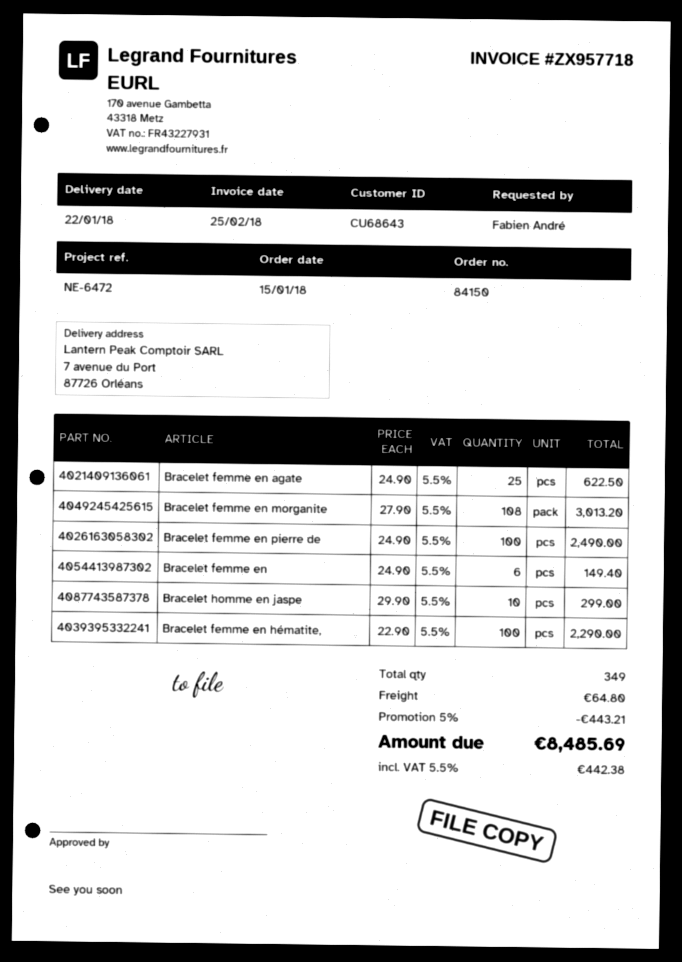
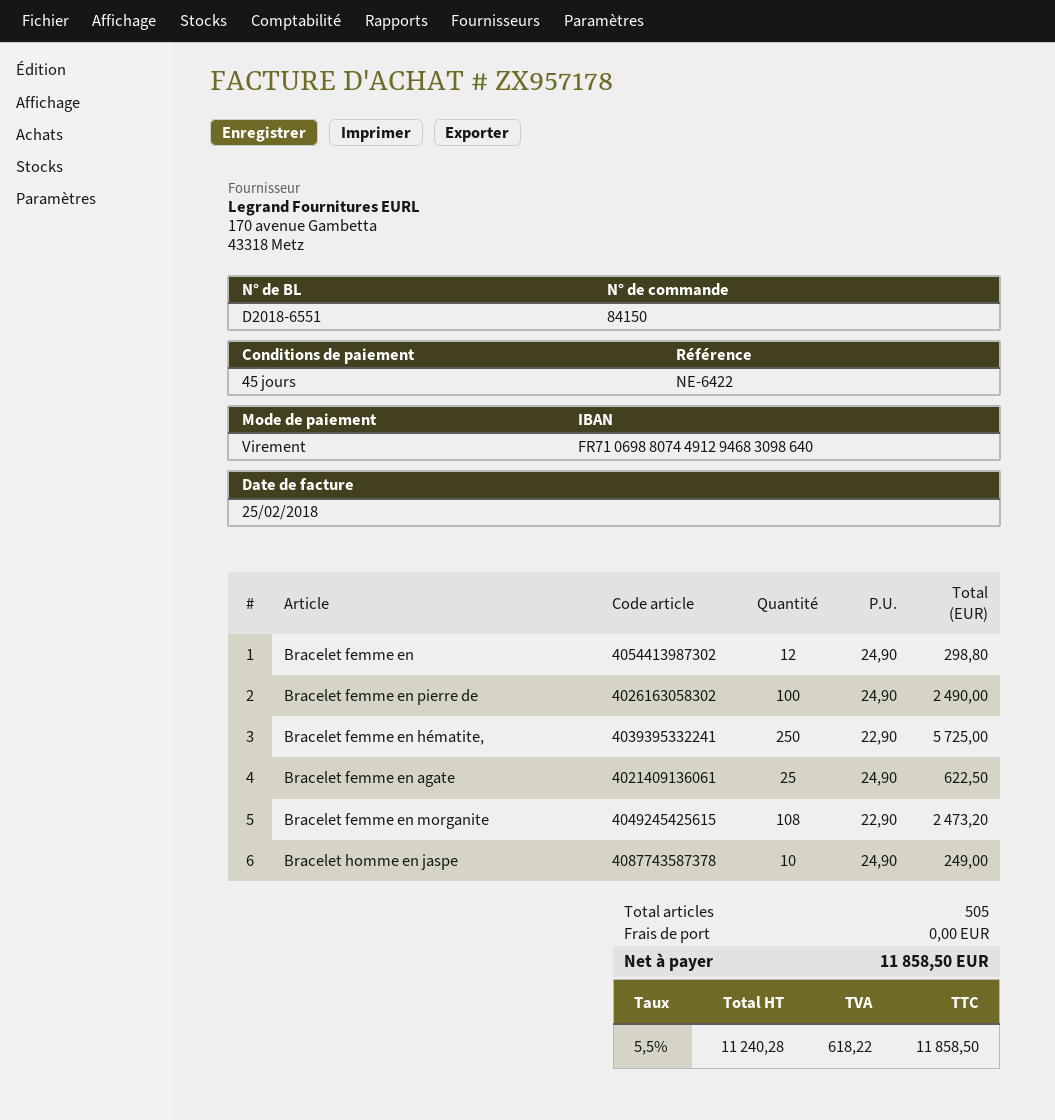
invoice number: ZX957718 -> ZX957178
reference: NE-6472 -> NE-6422
Bracelet femme en morganite: 108 x 27.90 = 3013.20 -> 108 x 22.90 = 2473.20
Bracelet femme en: 6 x 24.90 = 149.40 -> 12 x 24.90 = 298.80
Bracelet homme en jaspe: 10 x 29.90 = 299.00 -> 10 x 24.90 = 249.00
Bracelet femme en hématite,: 100 x 22.90 = 2290.00 -> 250 x 22.90 = 5725.00
total quantity: 349 -> 505
discount: 5% = 443.21 -> none
shipping: 64.80 -> 0.00
tax: 5.5% = 442.38 -> 5.5% = 618.22
total: 8485.69 -> 11858.50

